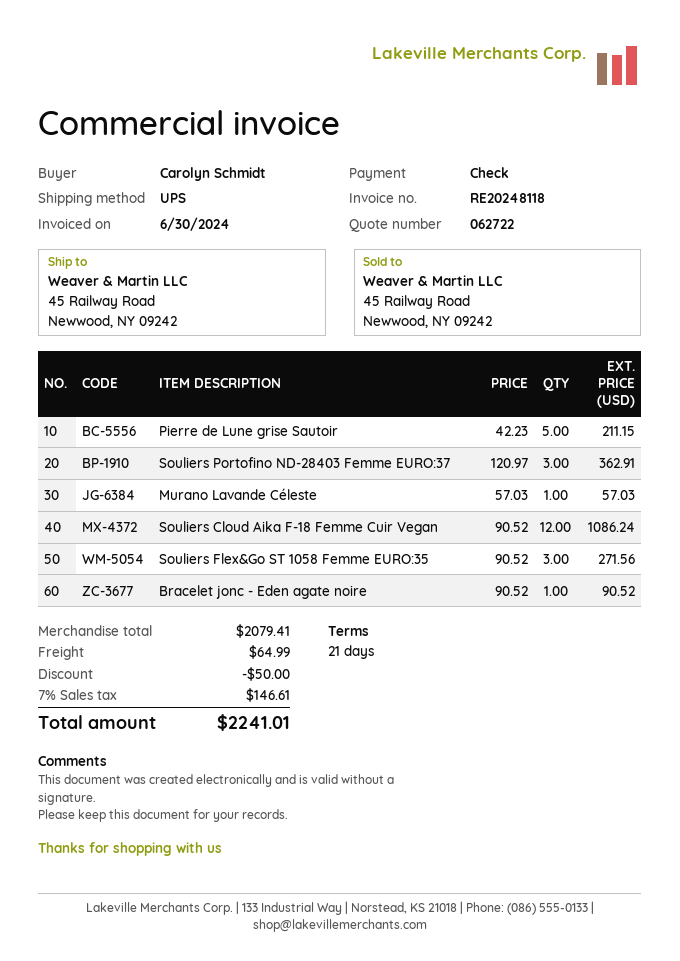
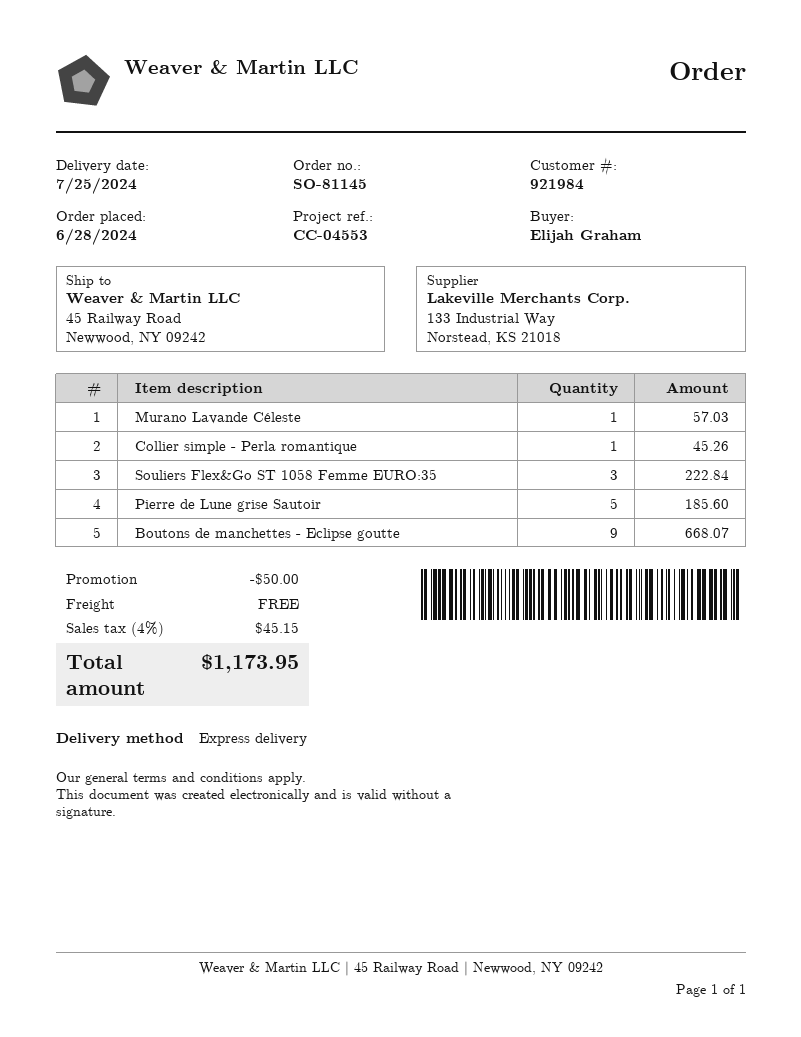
ordered by: Carolyn Schmidt -> Elijah Graham
shipping method: UPS -> express
Pierre de Lune grise Sautoir: 5 for 211.15 -> 5 for 185.60
Souliers Portofino ND-28403 Femme EURO:37: 3 for 362.91 -> none
Souliers Cloud Aika F-18 Femme Cuir Vegan: 12 for 1086.24 -> none
Souliers Flex&Go ST 1058 Femme EURO:35: 3 for 271.56 -> 3 for 222.84
Bracelet jonc - Eden agate noire: 1 for 90.52 -> none
Collier simple - Perla romantique: none -> 1 for 45.26
Boutons de manchettes - Eclipse goutte: none -> 9 for 668.07
shipping: 64.99 -> 0.00
tax: 7% = 146.61 -> 4% = 45.15
total: 2241.01 -> 1173.95

